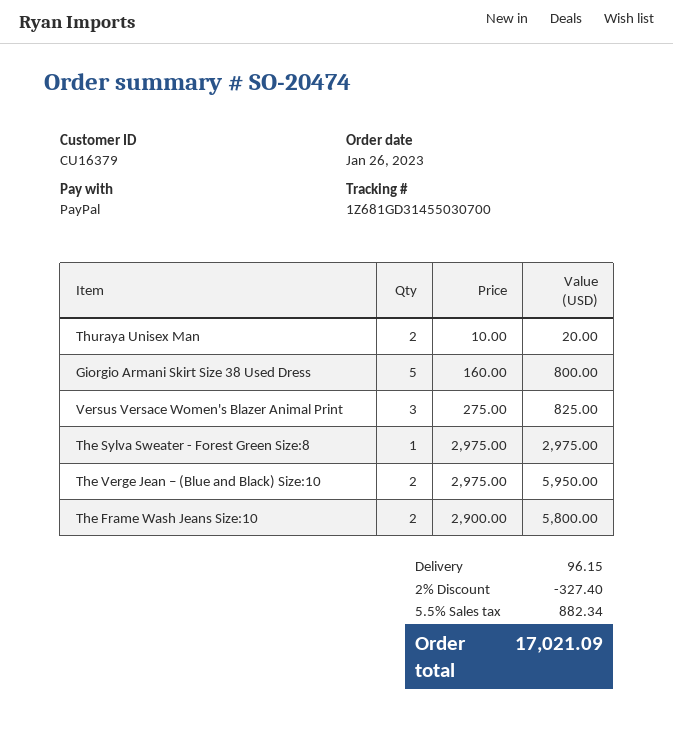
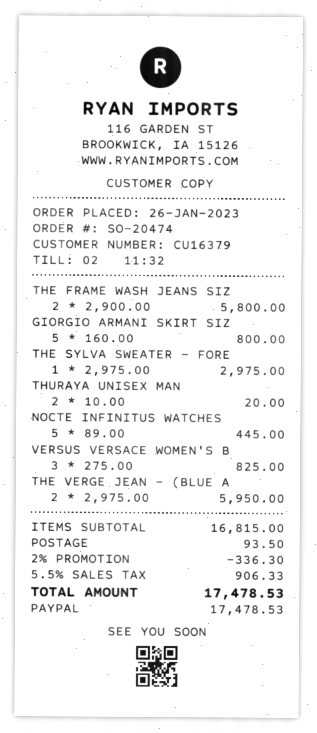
NOCTE INFINITUS WATCHES: none -> 5 x 89.00 = 445.00
discount: 2% = 327.40 -> 2% = 336.30
shipping: 96.15 -> 93.50
tax: 5.5% = 882.34 -> 5.5% = 906.33
total: 17021.09 -> 17478.53

